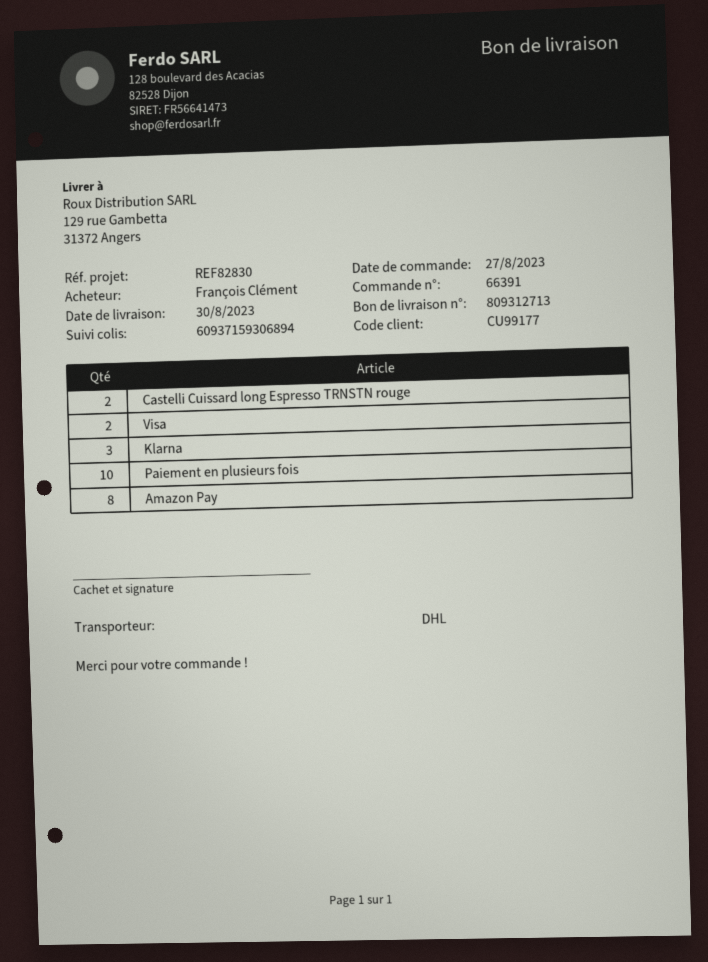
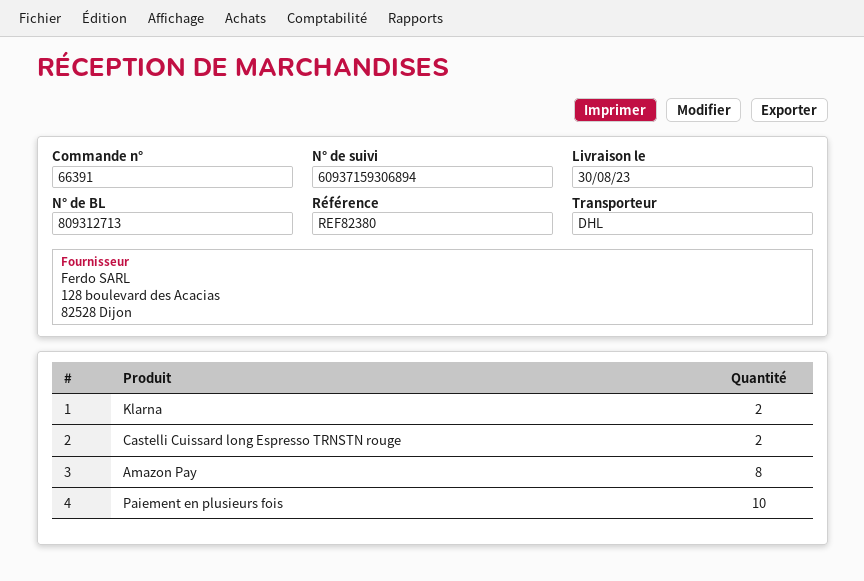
reference: REF82830 -> REF82380
Visa: 2 -> none
Klarna: 3 -> 2

